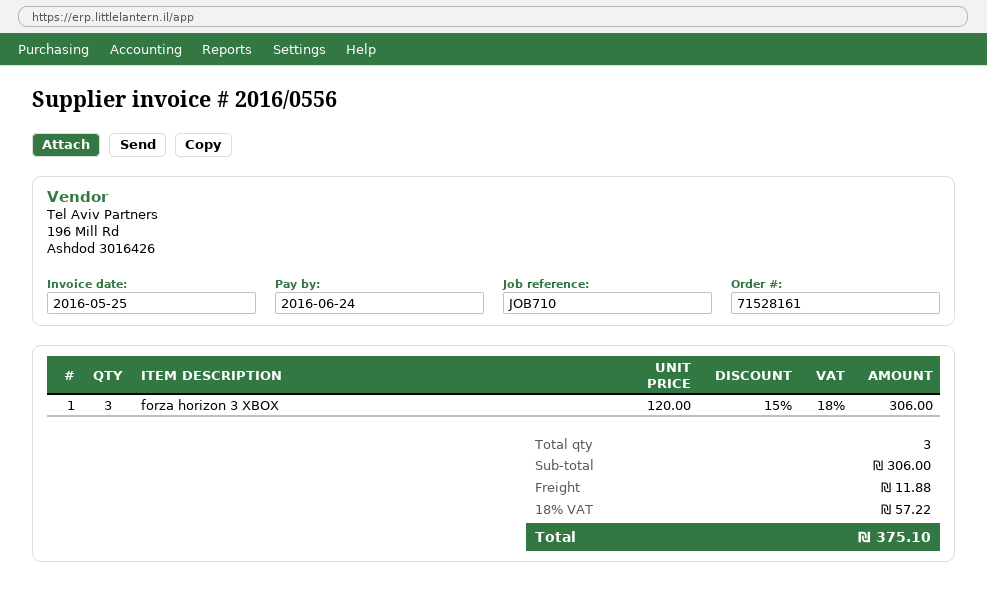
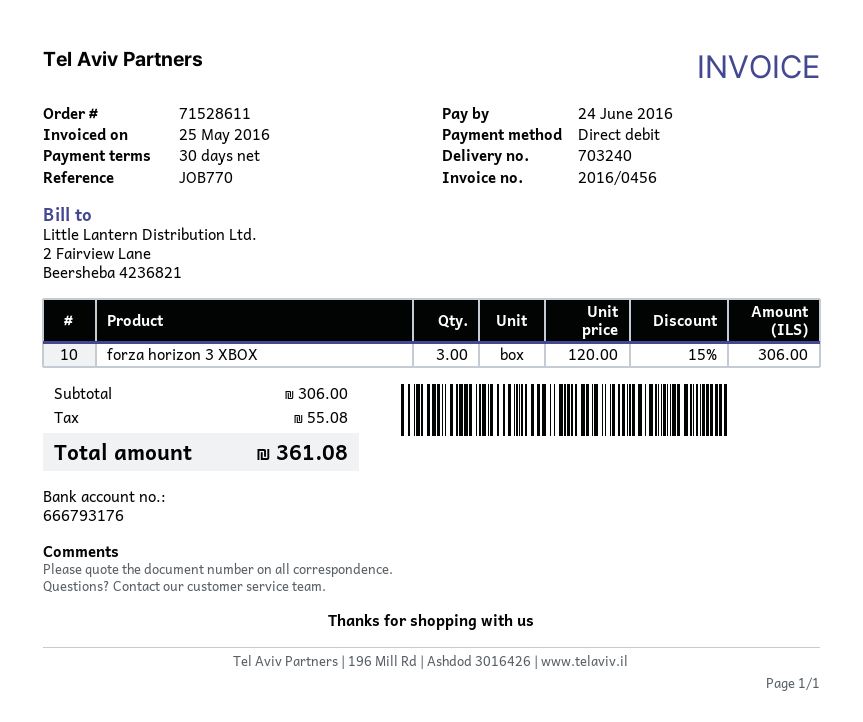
order number: 71528161 -> 71528611
invoice number: 2016/0556 -> 2016/0456
reference: JOB710 -> JOB770
shipping: 11.88 -> none
tax: 57.22 -> 55.08
total: 375.10 -> 361.08

